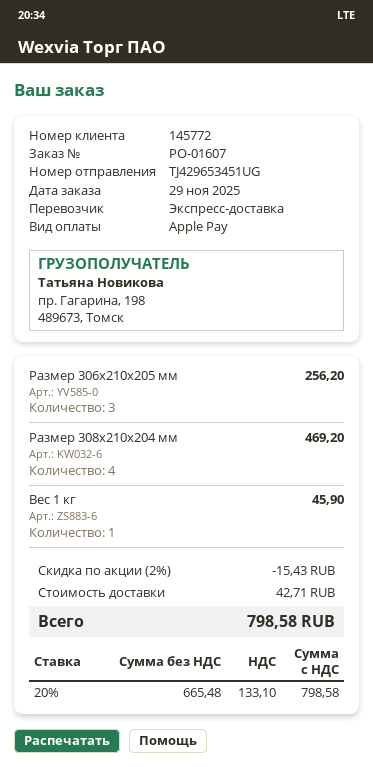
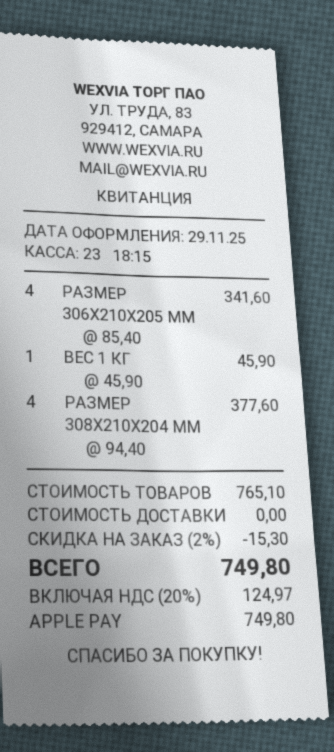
Размер 306x210x205 мм: 3 for 256.20 -> 4 for 341.60
Размер 308x210x204 мм: 4 for 469.20 -> 4 for 377.60
discount: 2% = 15.43 -> 2% = 15.30
shipping: 42.71 -> 0.00
tax: 20% = 133.10 -> 20% = 124.97
total: 798.58 -> 749.80

